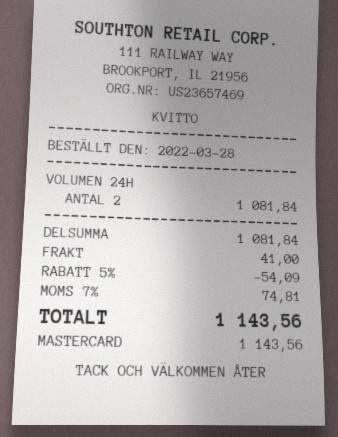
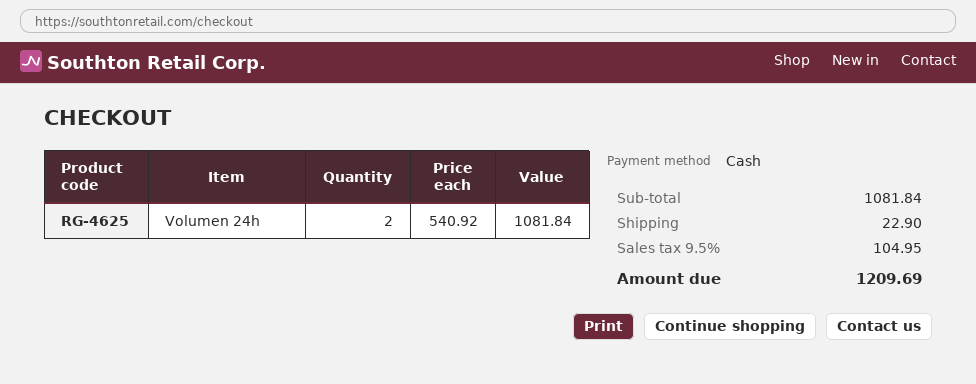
payment method: Mastercard -> cash
discount: 5% = 54.09 -> none
shipping: 41.00 -> 22.90
tax: 7% = 74.81 -> 9.5% = 104.95
total: 1143.56 -> 1209.69

